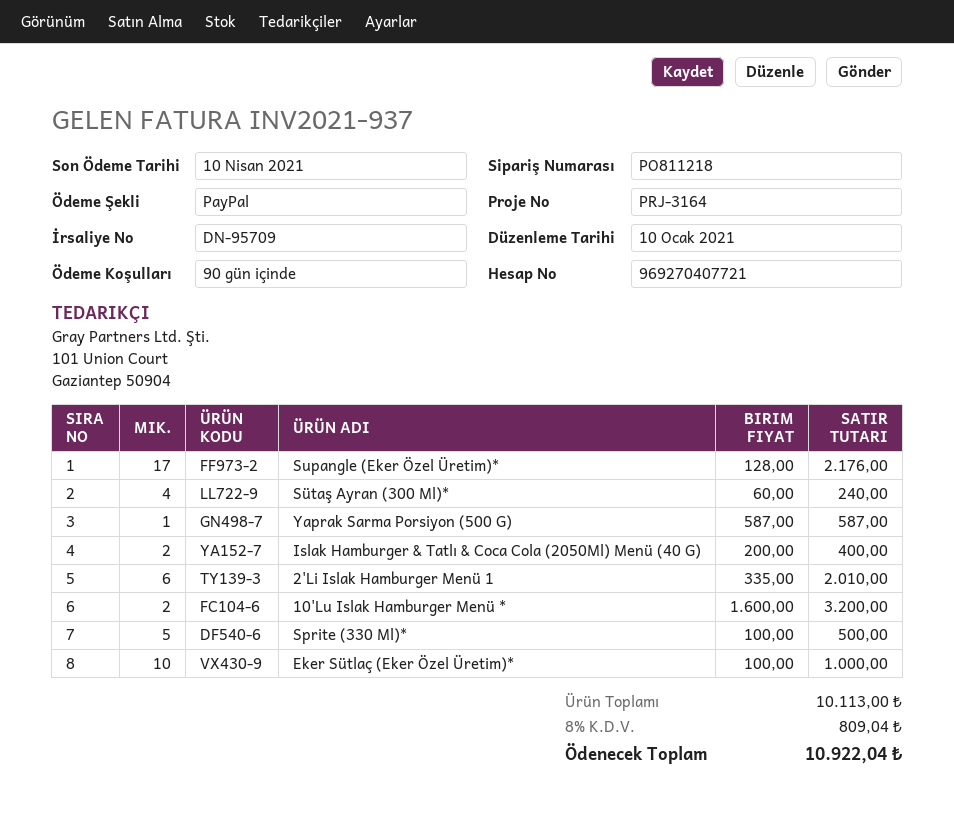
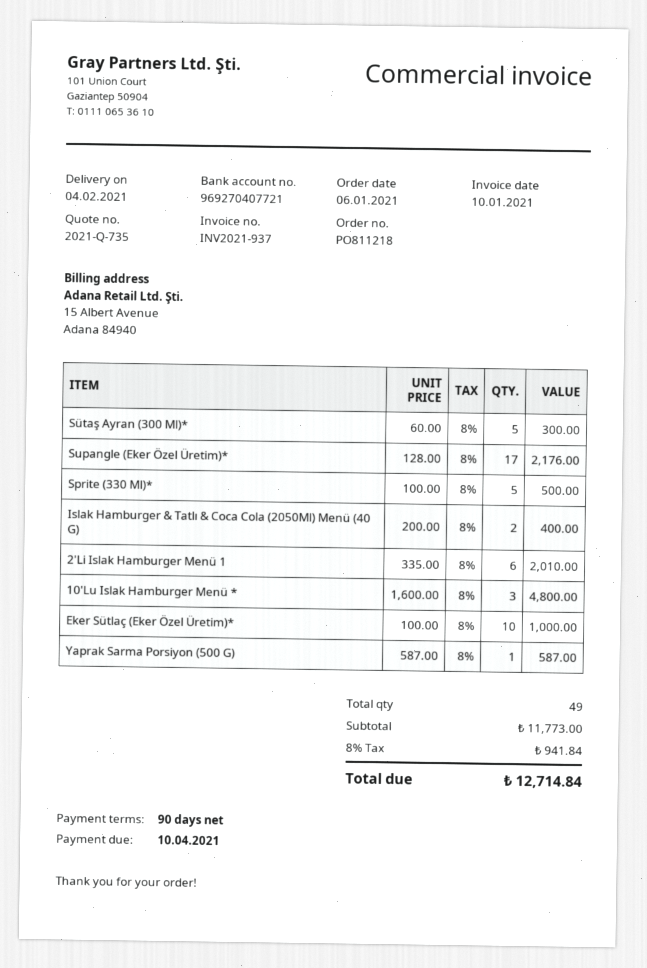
Sütaş Ayran (300 Ml)*: 4 x 60.00 = 240.00 -> 5 x 60.00 = 300.00
10'Lu Islak Hamburger Menü *: 2 x 1600.00 = 3200.00 -> 3 x 1600.00 = 4800.00
subtotal: 10113.00 -> 11773.00
tax: 8% = 809.04 -> 8% = 941.84
total: 10922.04 -> 12714.84

